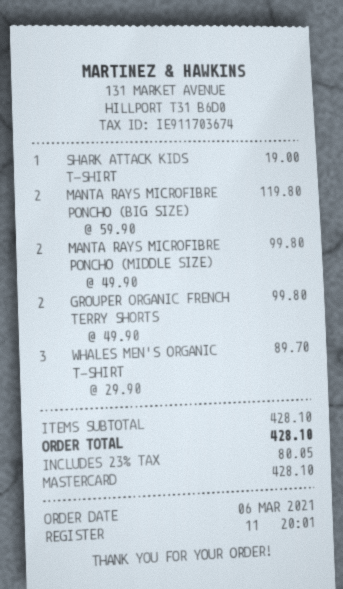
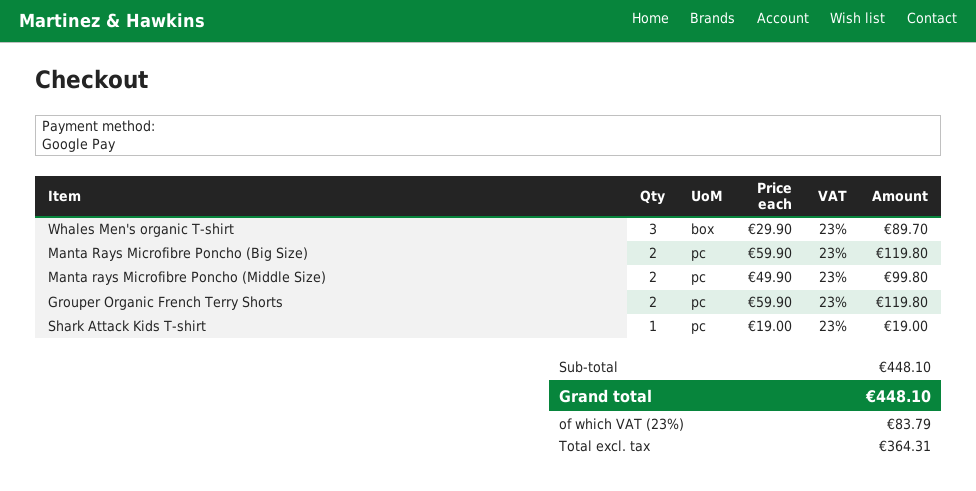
payment method: Mastercard -> Google Pay
GROUPER ORGANIC FRENCH TERRY SHORTS: 2 x 49.90 = 99.80 -> 2 x 59.90 = 119.80
subtotal: 428.10 -> 448.10
tax: 23% = 80.05 -> 23% = 83.79
total: 428.10 -> 448.10

